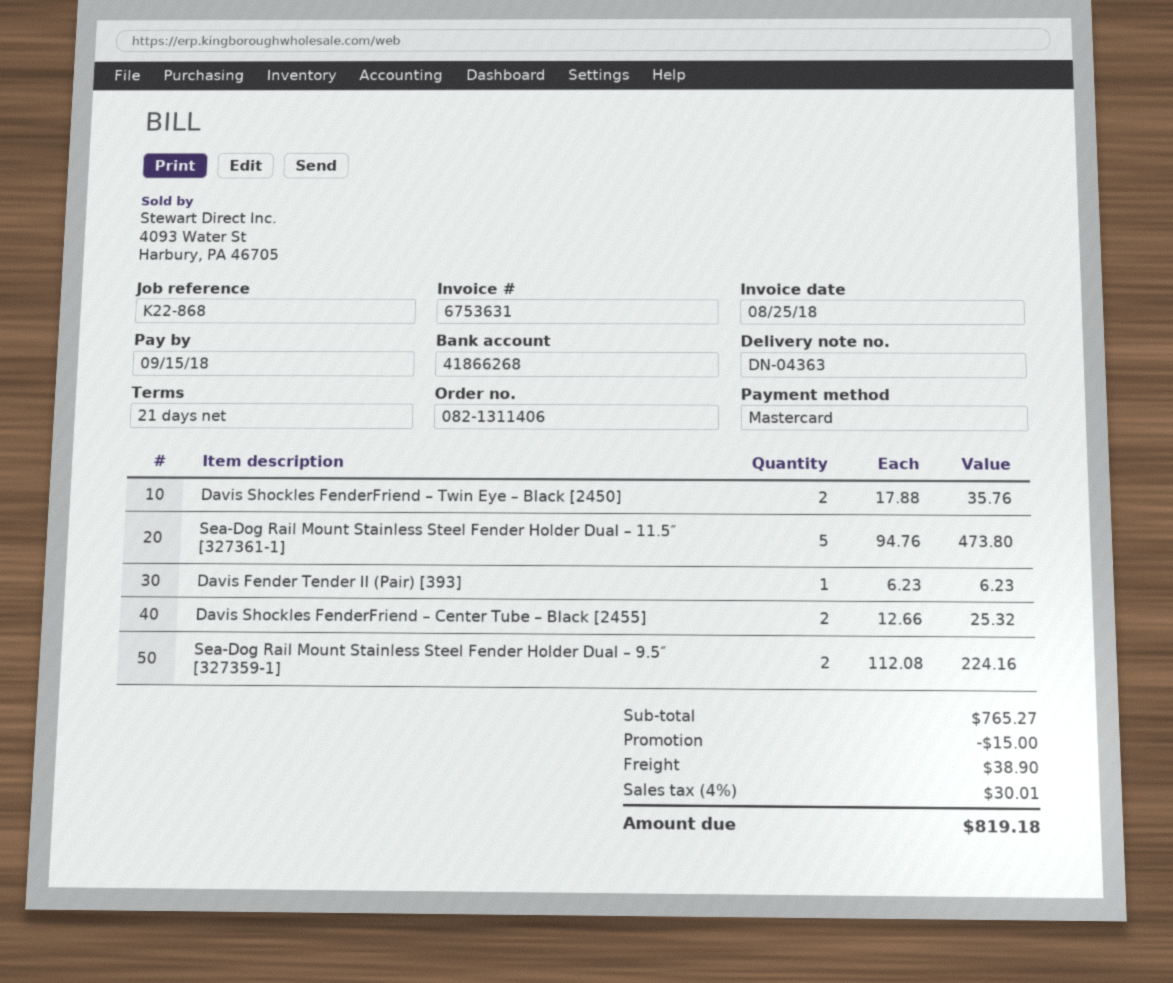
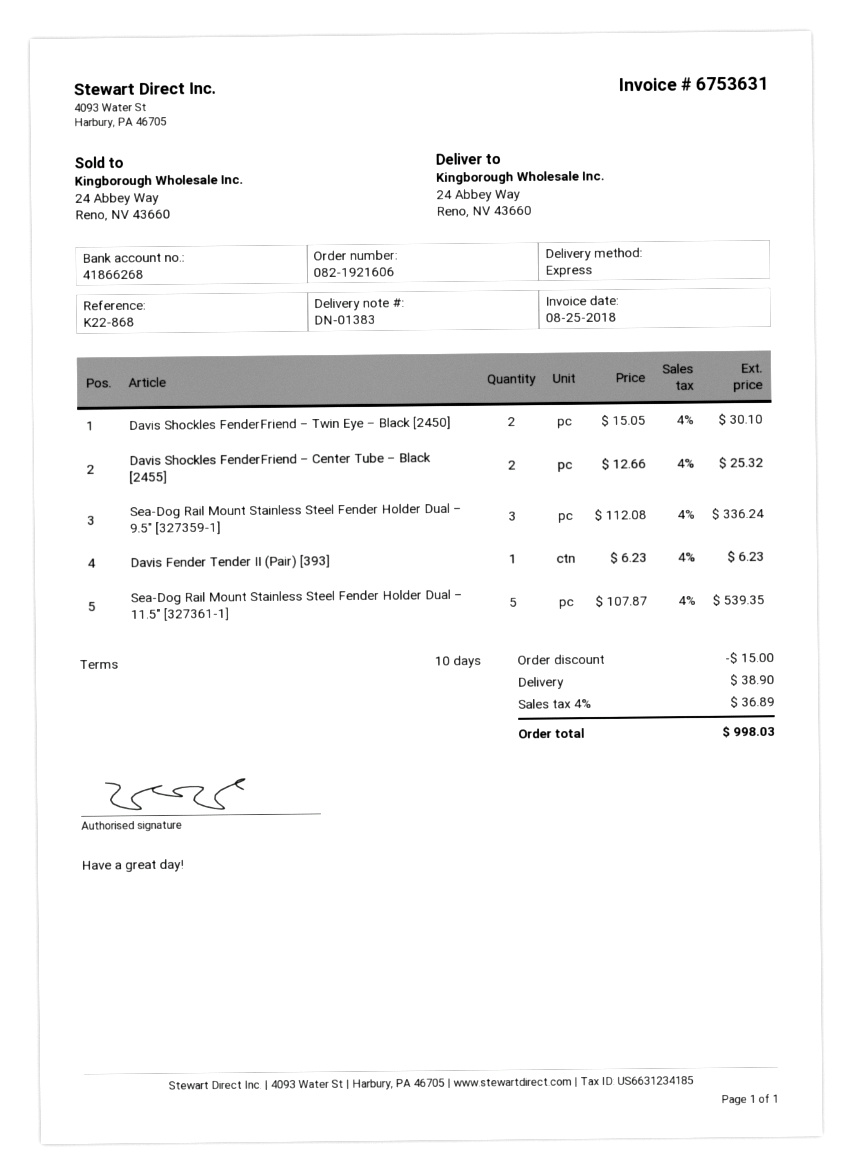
order number: 082-1311406 -> 082-1921606
delivery note number: DN-04363 -> DN-01383
payment terms: 21 days -> 10 days
Davis Shockles FenderFriend – Twin Eye – Black [2450]: 2 x 17.88 = 35.76 -> 2 x 15.05 = 30.10
Sea-Dog Rail Mount Stainless Steel Fender Holder Dual – 11.5″ [327361-1]: 5 x 94.76 = 473.80 -> 5 x 107.87 = 539.35
Sea-Dog Rail Mount Stainless Steel Fender Holder Dual – 9.5″ [327359-1]: 2 x 112.08 = 224.16 -> 3 x 112.08 = 336.24
tax: 4% = 30.01 -> 4% = 36.89
total: 819.18 -> 998.03

